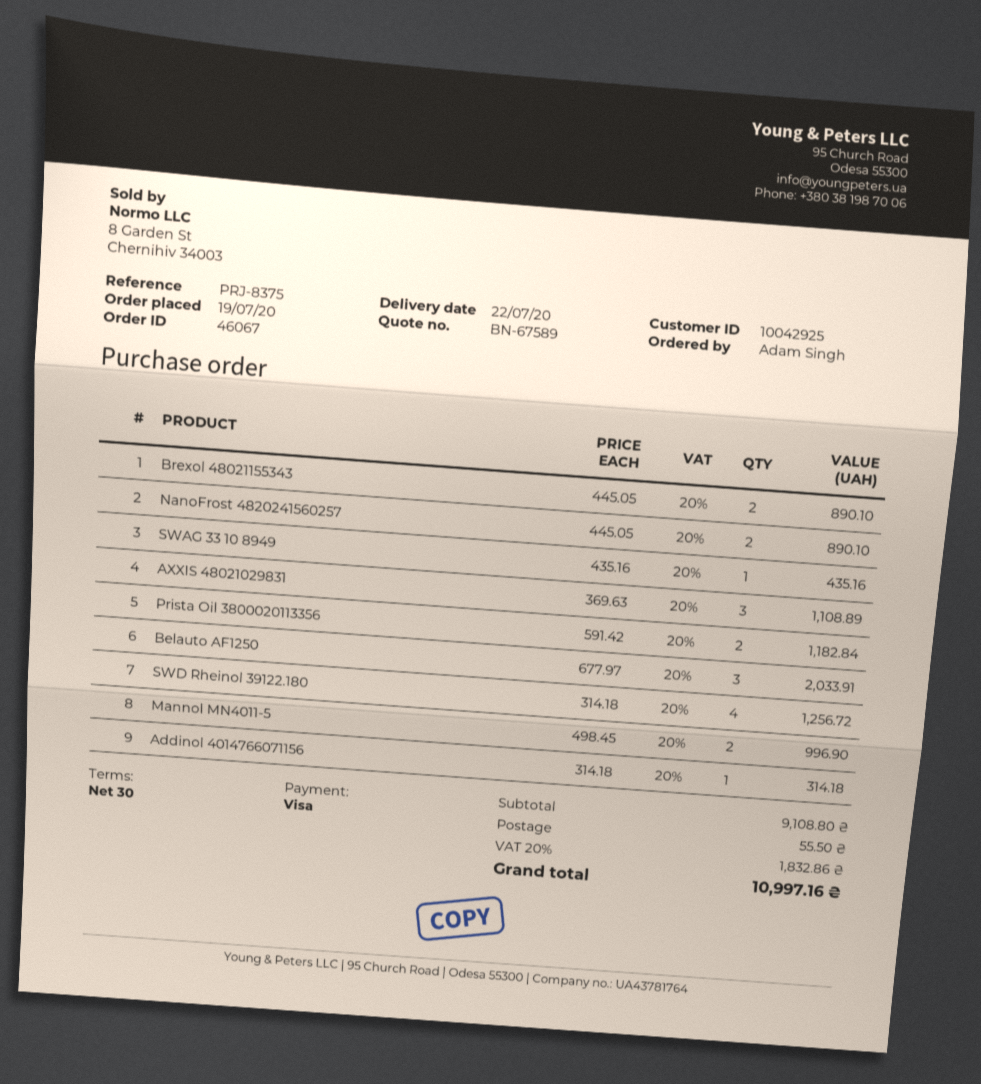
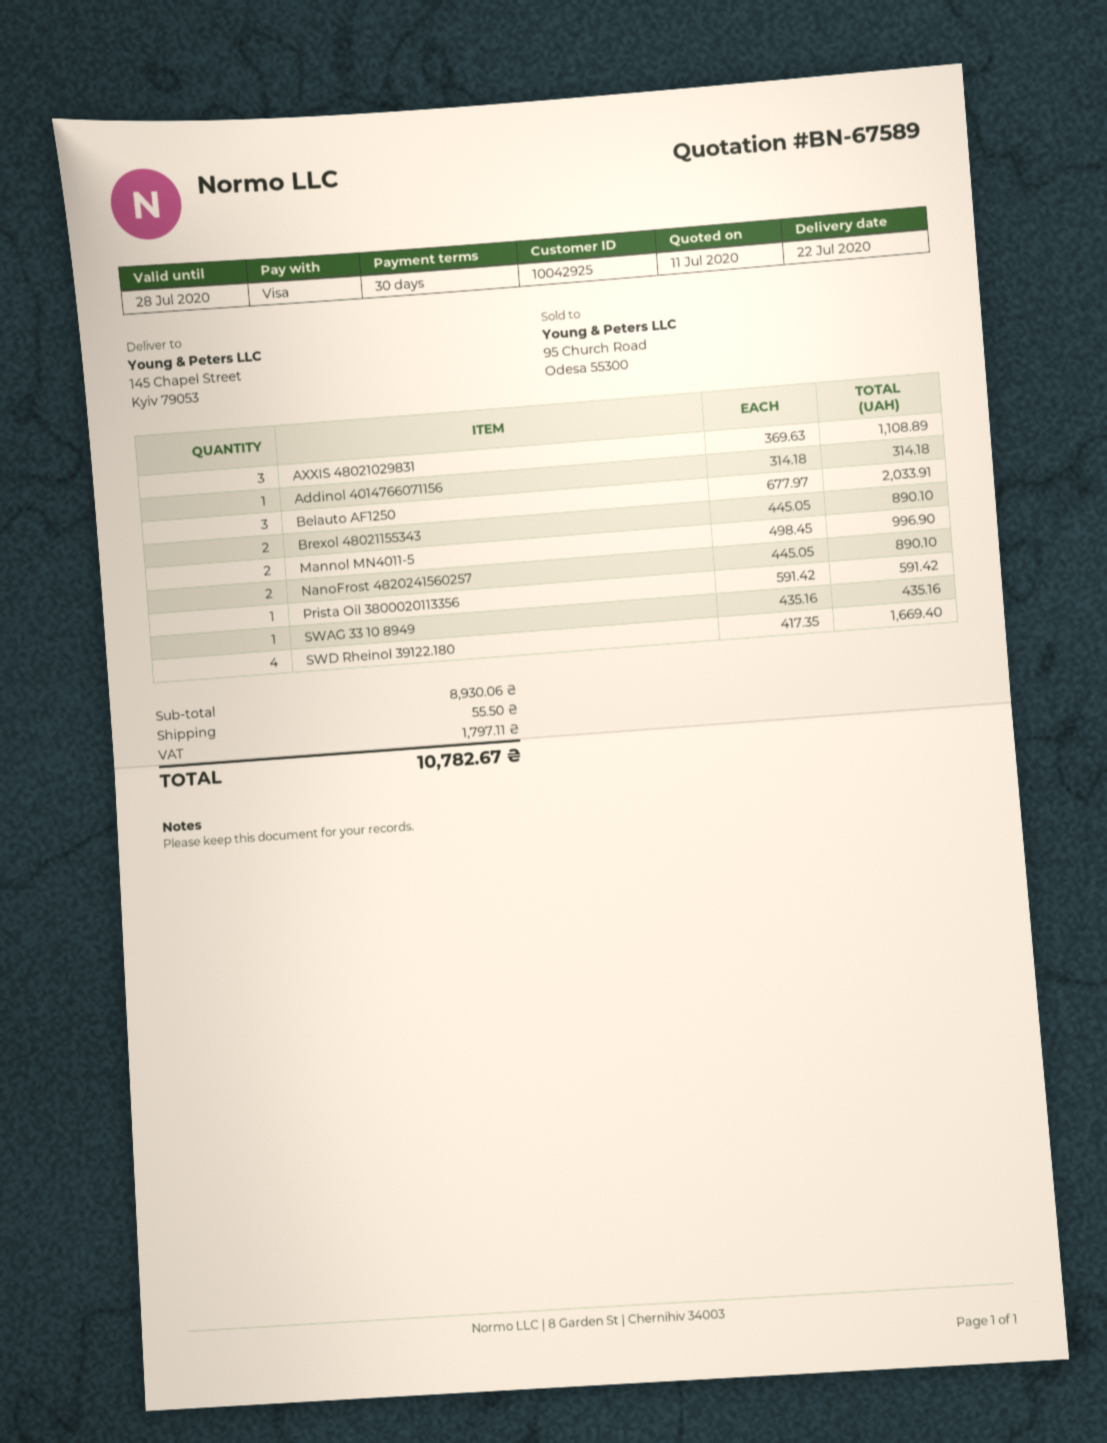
Prista Oil 3800020113356: 2 x 591.42 = 1182.84 -> 1 x 591.42 = 591.42
SWD Rheinol 39122.180: 4 x 314.18 = 1256.72 -> 4 x 417.35 = 1669.40
subtotal: 9108.80 -> 8930.06
tax: 1832.86 -> 1797.11
total: 10997.16 -> 10782.67

